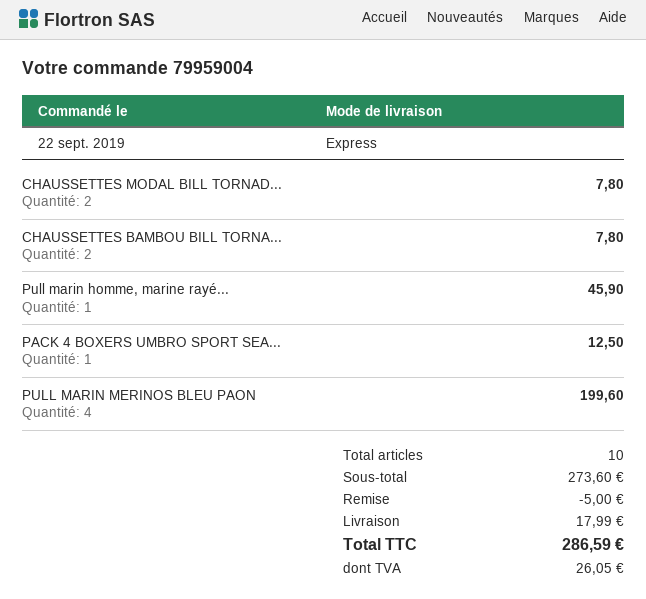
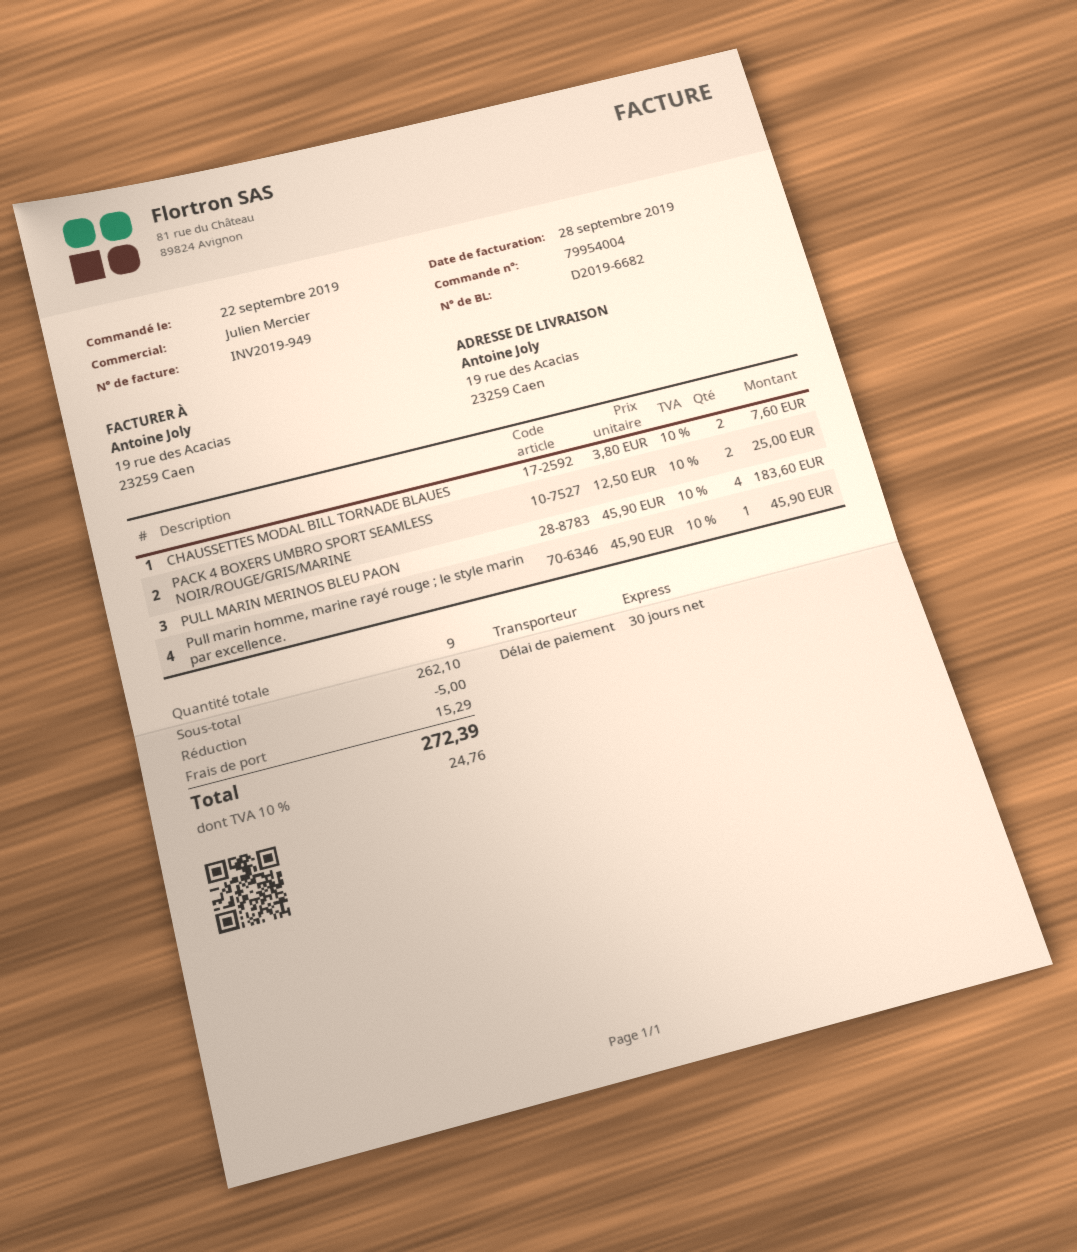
order number: 79959004 -> 79954004
CHAUSSETTES MODAL BILL TORNAD...: 2 for 7.80 -> 2 for 7.60
CHAUSSETTES BAMBOU BILL TORNA...: 2 for 7.80 -> none
PACK 4 BOXERS UMBRO SPORT SEA...: 1 for 12.50 -> 2 for 25.00
PULL MARIN MERINOS BLEU PAON: 4 for 199.60 -> 4 for 183.60
total quantity: 10 -> 9
subtotal: 273.60 -> 262.10
shipping: 17.99 -> 15.29
tax: 26.05 -> 24.76
total: 286.59 -> 272.39

